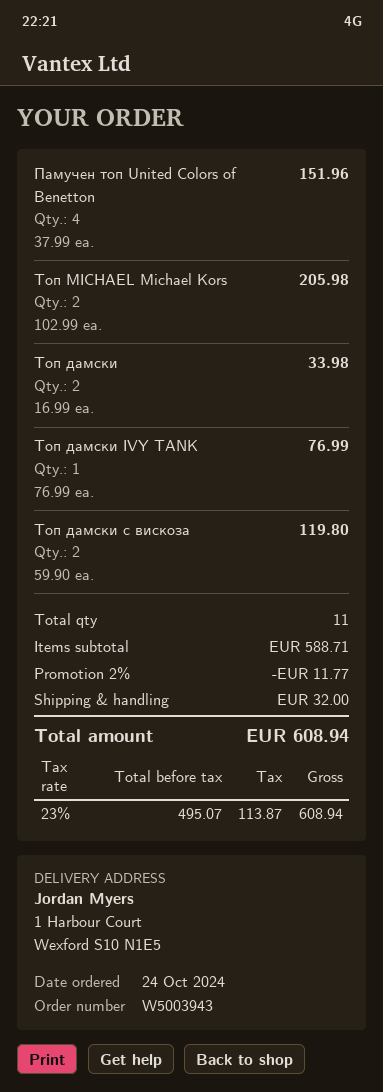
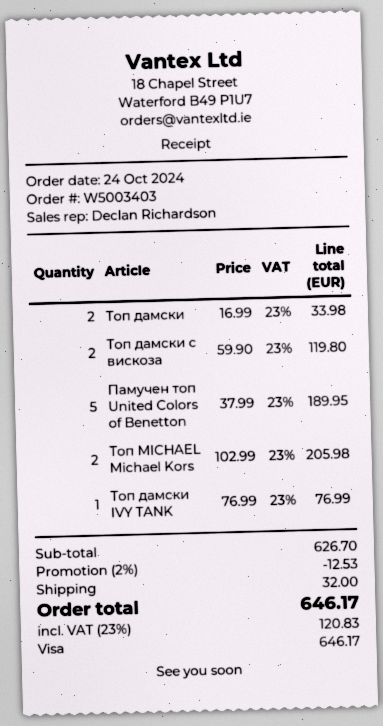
order number: W5003943 -> W5003403
Памучен топ United Colors of Benetton: 4 x 37.99 = 151.96 -> 5 x 37.99 = 189.95
subtotal: 588.71 -> 626.70
discount: 2% = 11.77 -> 2% = 12.53
tax: 23% = 113.87 -> 23% = 120.83
total: 608.94 -> 646.17

